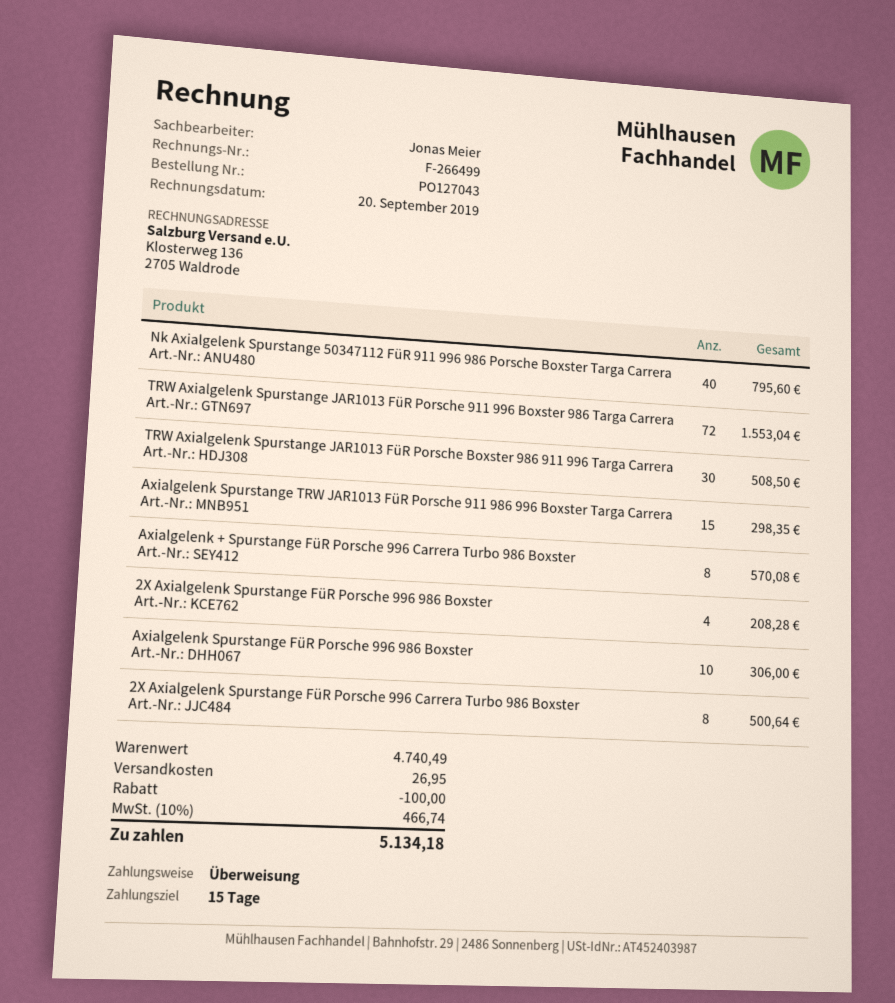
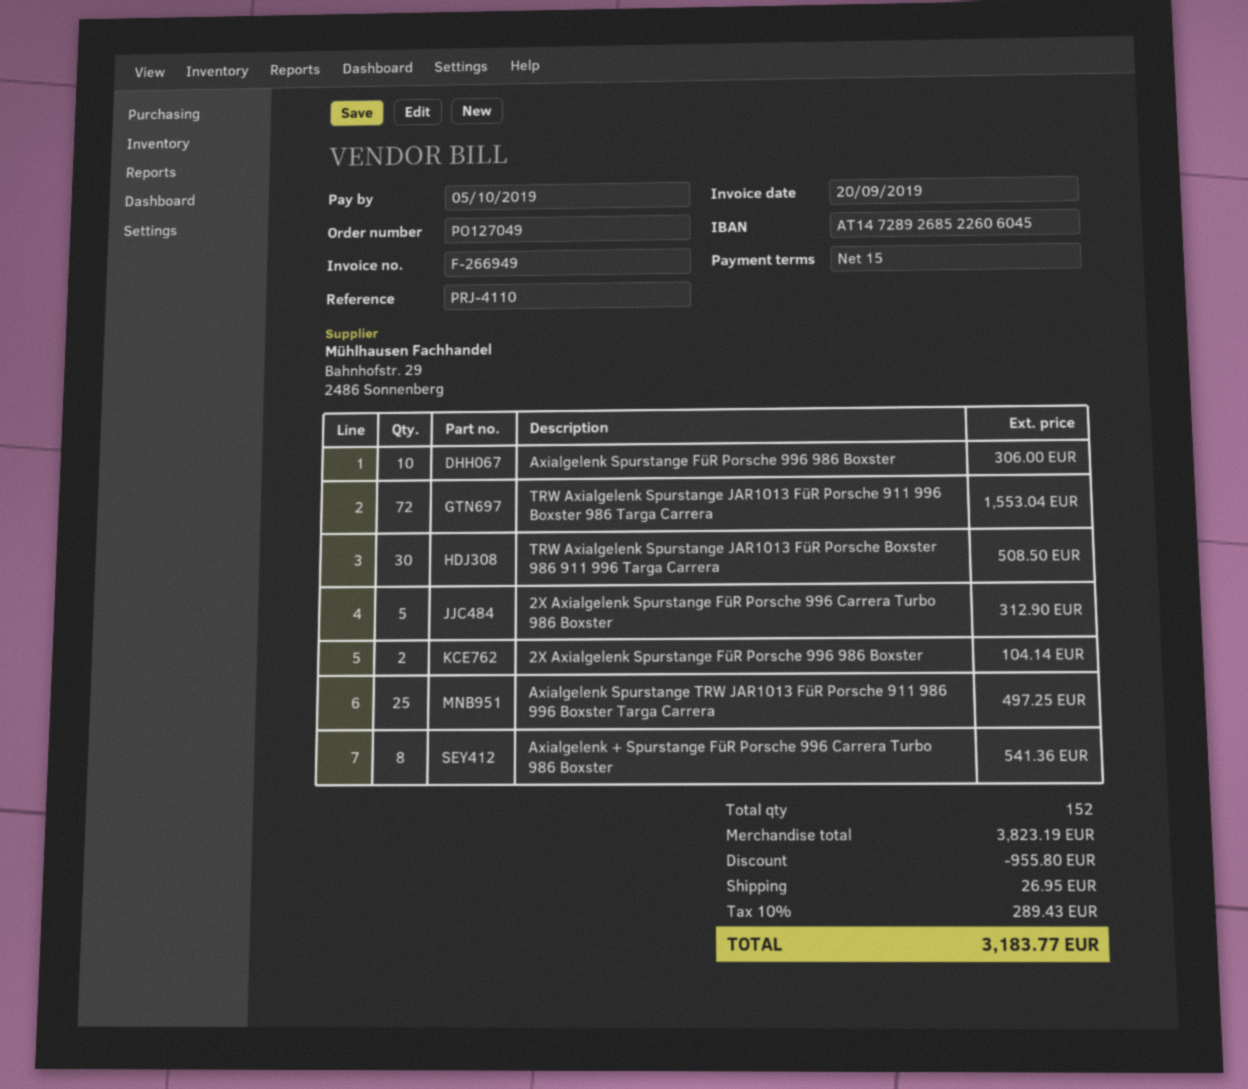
order number: PO127043 -> PO127049
invoice number: F-266499 -> F-266949
Nk Axialgelenk Spurstange 50347112 FüR 911 996 986 Porsche Boxster Targa Carrera: 40 for 795.60 -> none
Axialgelenk Spurstange TRW JAR1013 FüR Porsche 911 986 996 Boxster Targa Carrera: 15 for 298.35 -> 25 for 497.25
Axialgelenk + Spurstange FüR Porsche 996 Carrera Turbo 986 Boxster: 8 for 570.08 -> 8 for 541.36
2X Axialgelenk Spurstange FüR Porsche 996 986 Boxster: 4 for 208.28 -> 2 for 104.14
2X Axialgelenk Spurstange FüR Porsche 996 Carrera Turbo 986 Boxster: 8 for 500.64 -> 5 for 312.90
subtotal: 4740.49 -> 3823.19
discount: 100.00 -> 955.80
tax: 10% = 466.74 -> 10% = 289.43
total: 5134.18 -> 3183.77

